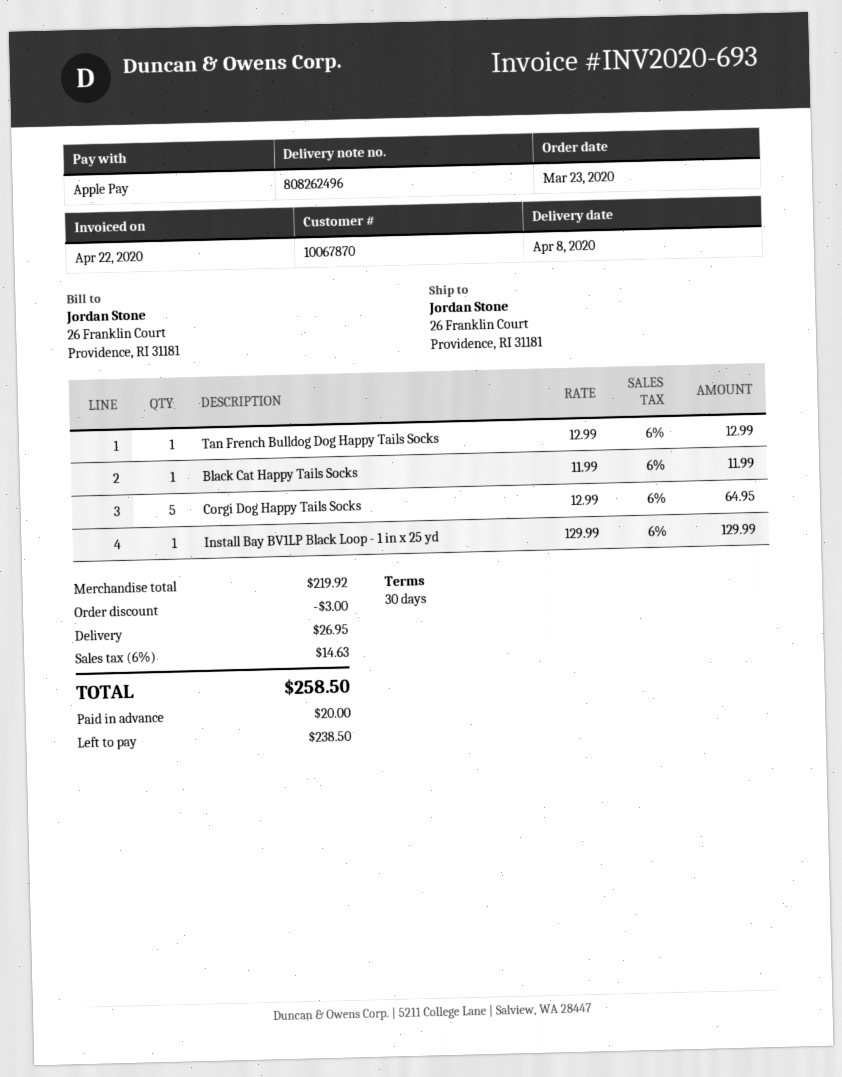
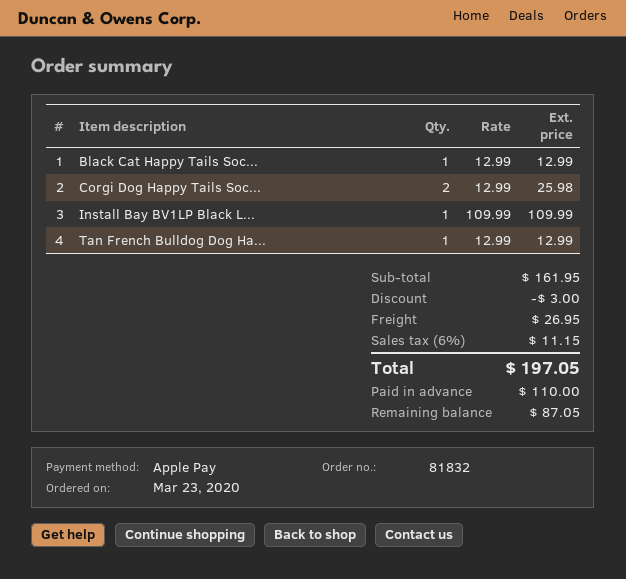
Black Cat Happy Tails Socks: 1 x 11.99 = 11.99 -> 1 x 12.99 = 12.99
Corgi Dog Happy Tails Socks: 5 x 12.99 = 64.95 -> 2 x 12.99 = 25.98
Install Bay BV1LP Black Loop - 1 in x 25 yd: 1 x 129.99 = 129.99 -> 1 x 109.99 = 109.99
subtotal: 219.92 -> 161.95
tax: 6% = 14.63 -> 6% = 11.15
total: 258.50 -> 197.05
deposit: 20.00 -> 110.00
balance: 238.50 -> 87.05

